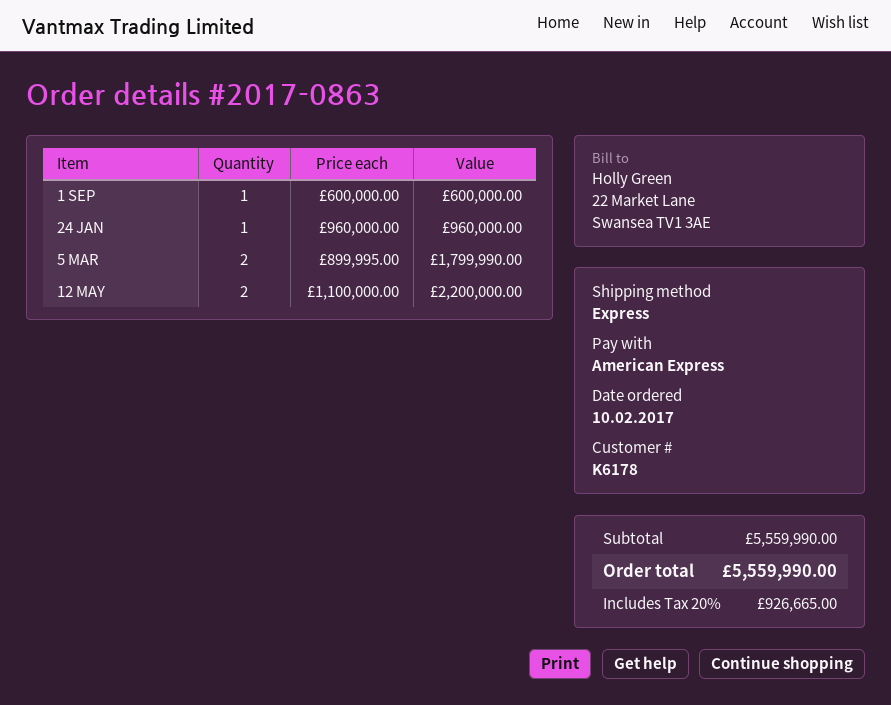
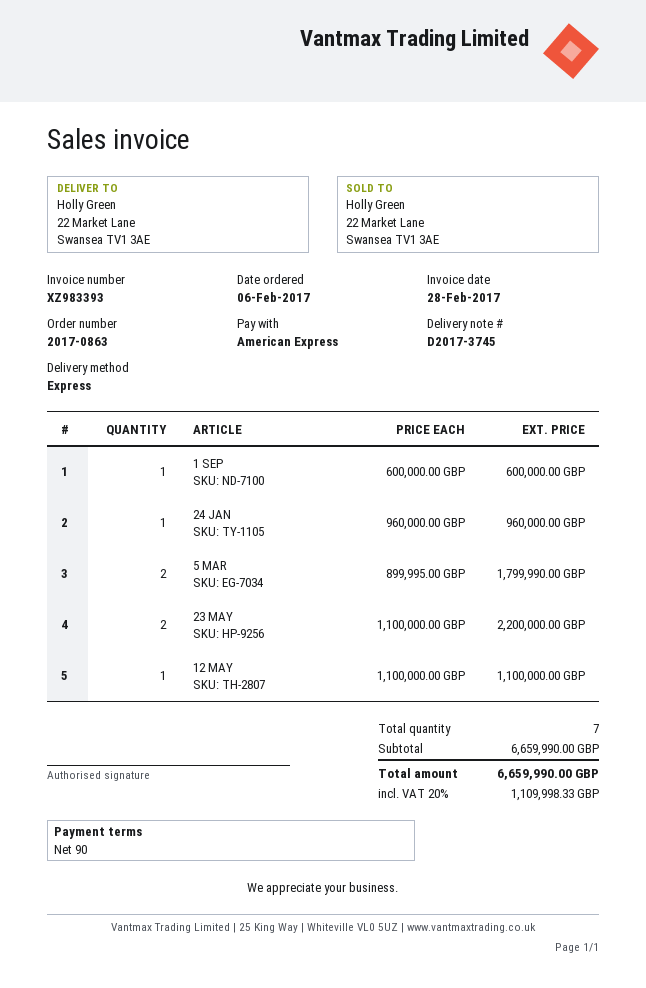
order date: 2017-02-10 -> 2017-02-06
12 MAY: 2 x 1100000.00 = 2200000.00 -> 1 x 1100000.00 = 1100000.00
23 MAY: none -> 2 x 1100000.00 = 2200000.00
subtotal: 5559990.00 -> 6659990.00
tax: 20% = 926665.00 -> 20% = 1109998.33
total: 5559990.00 -> 6659990.00

